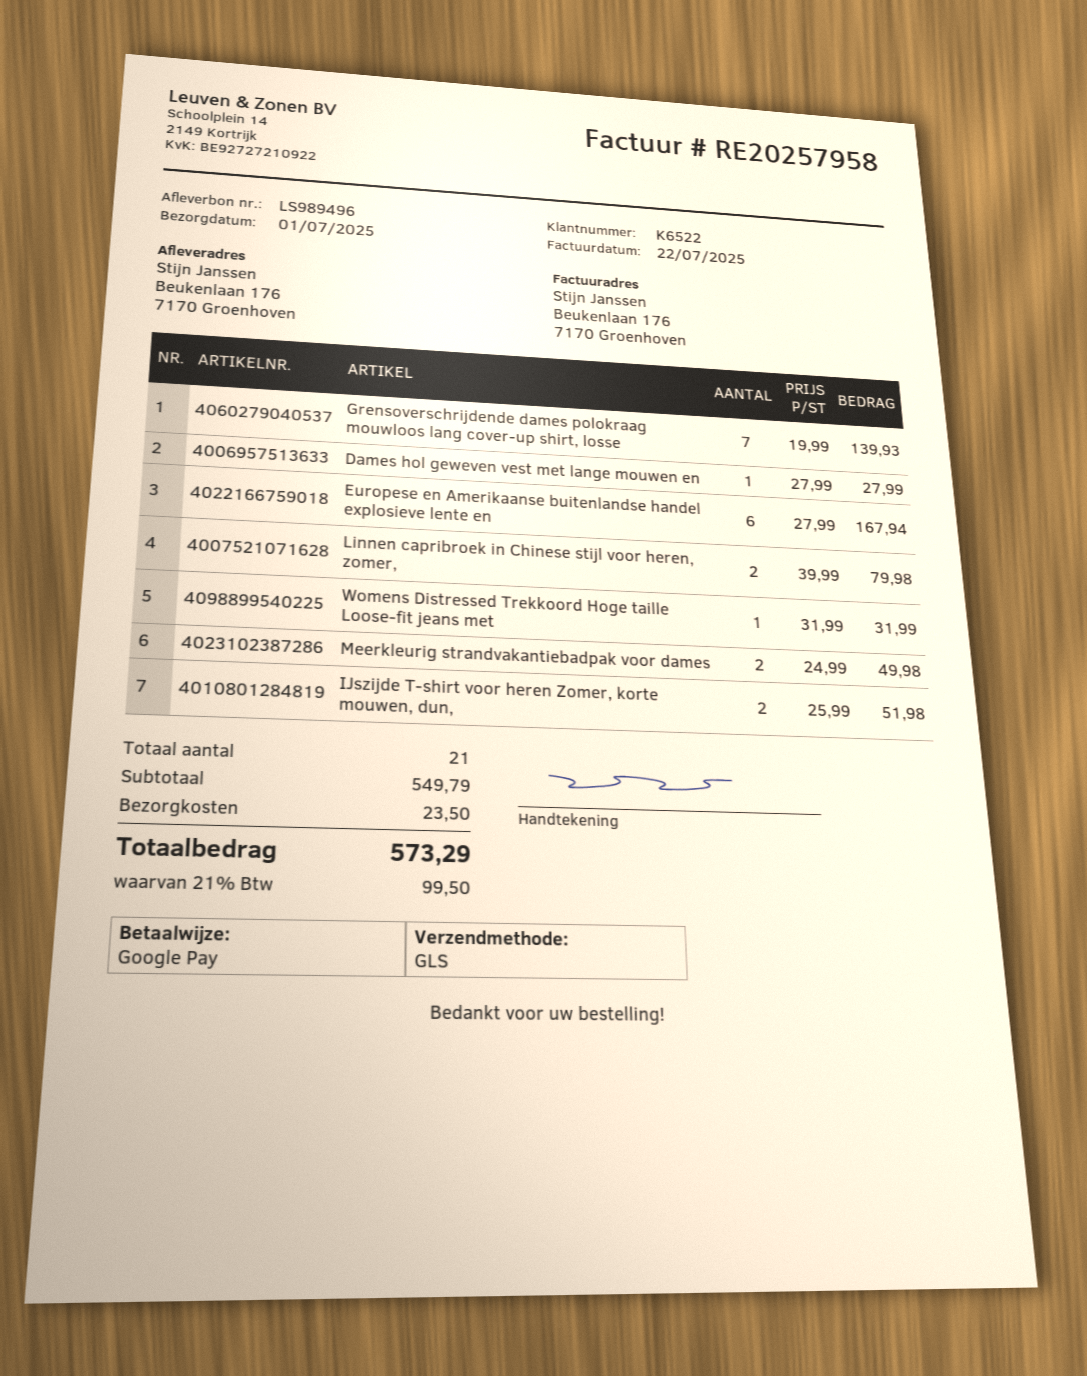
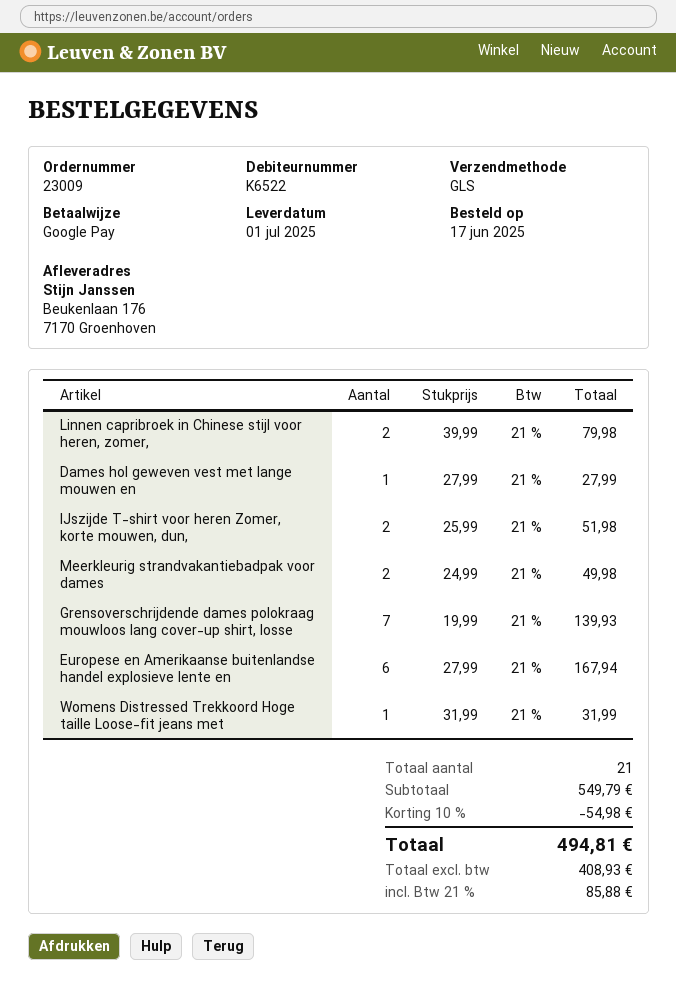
discount: none -> 10% = 54.98
shipping: 23.50 -> none
tax: 21% = 99.50 -> 21% = 85.88
total: 573.29 -> 494.81

